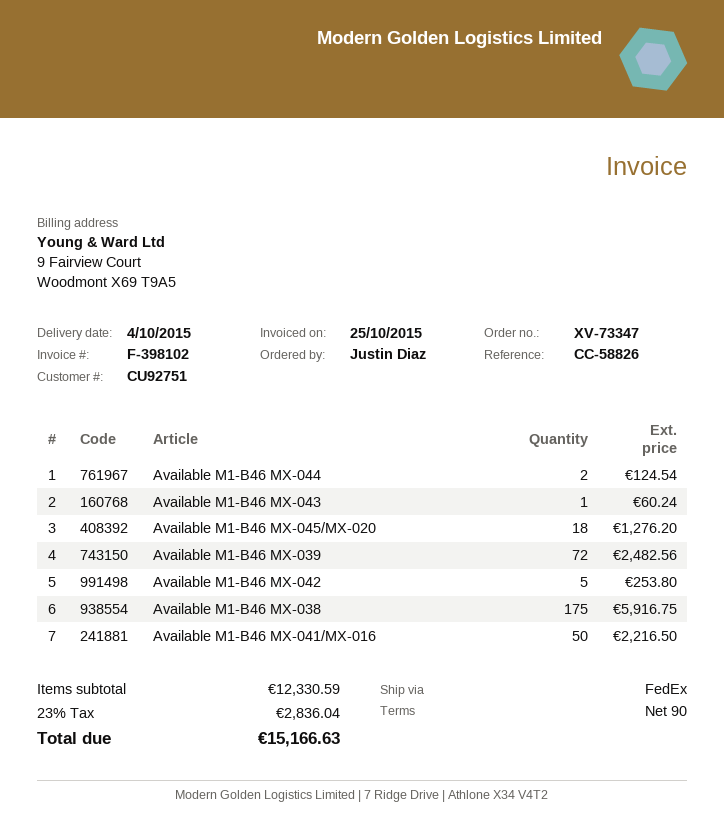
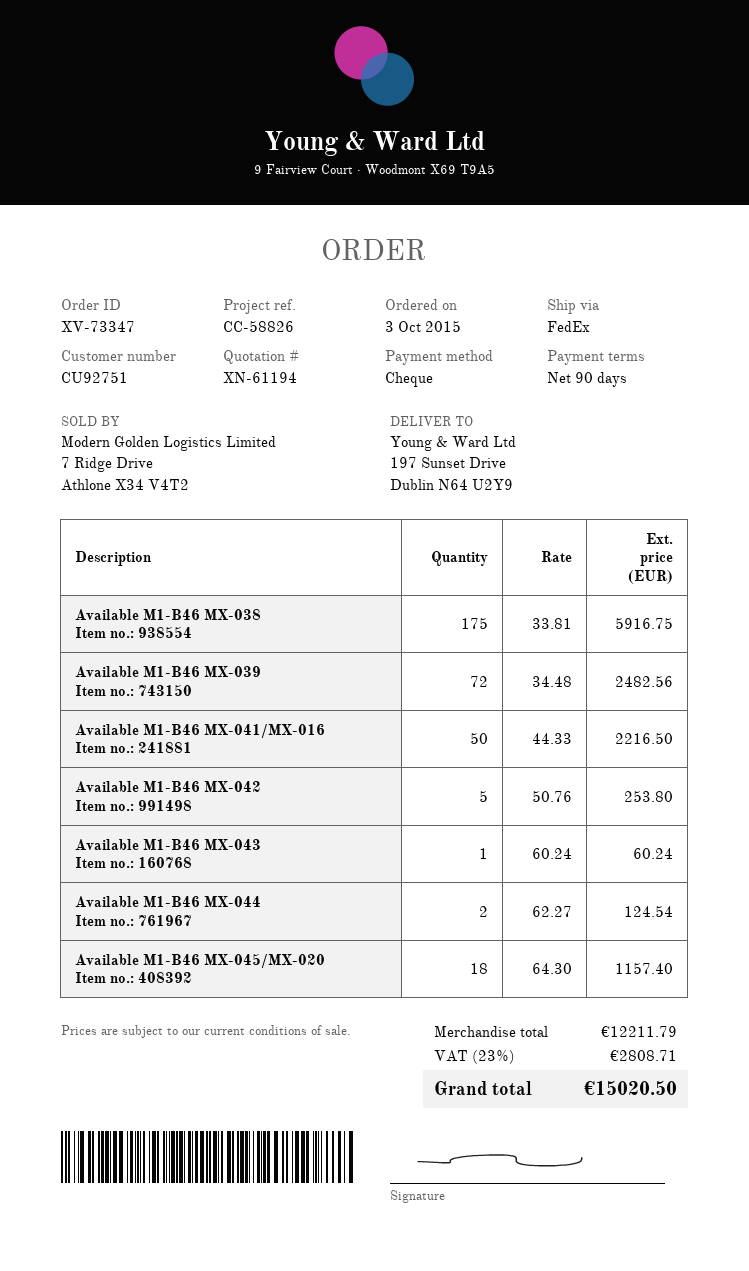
Available M1-B46 MX-045/MX-020: 18 for 1276.20 -> 18 for 1157.40
subtotal: 12330.59 -> 12211.79
tax: 23% = 2836.04 -> 23% = 2808.71
total: 15166.63 -> 15020.50

